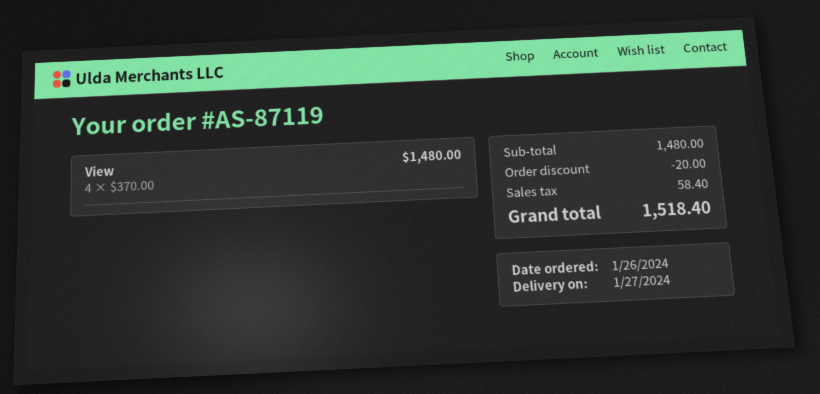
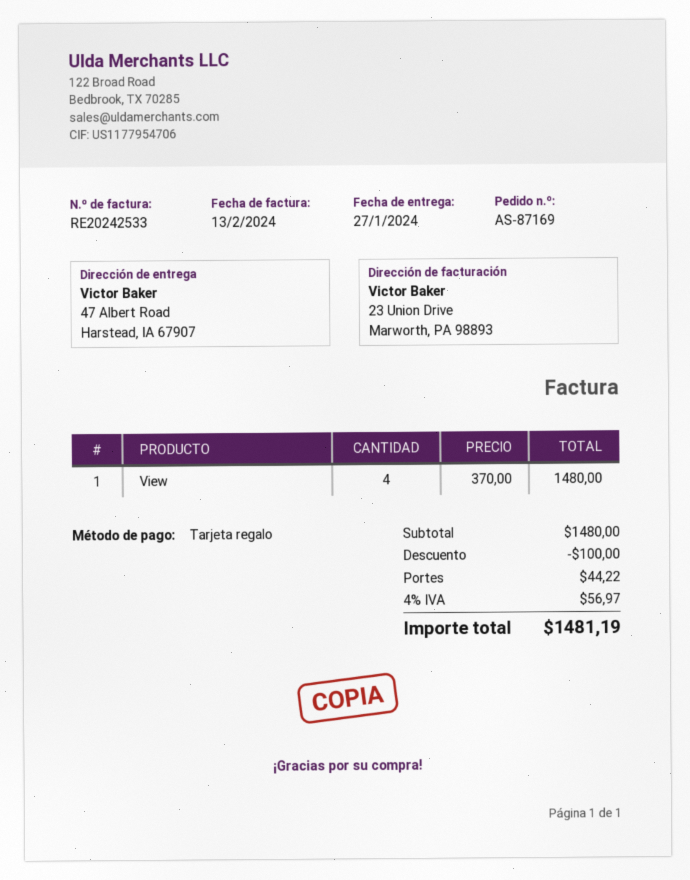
order number: AS-87119 -> AS-87169
discount: 20.00 -> 100.00
shipping: none -> 44.22
tax: 58.40 -> 56.97
total: 1518.40 -> 1481.19

